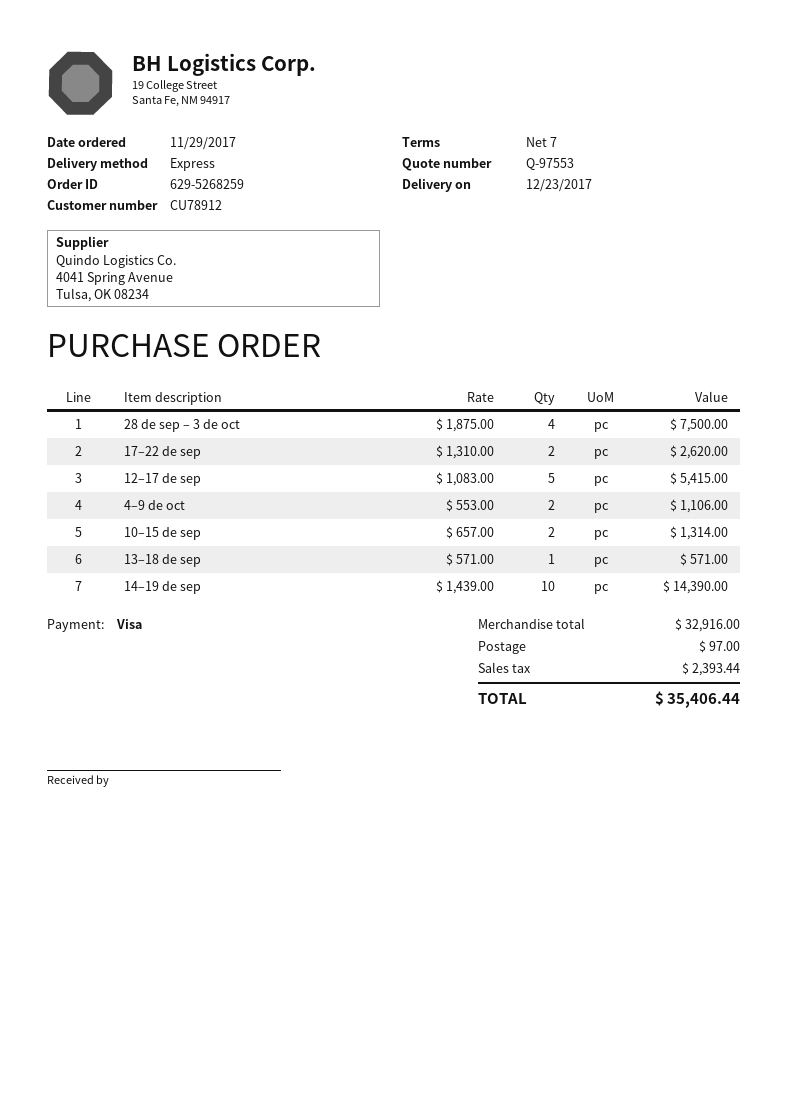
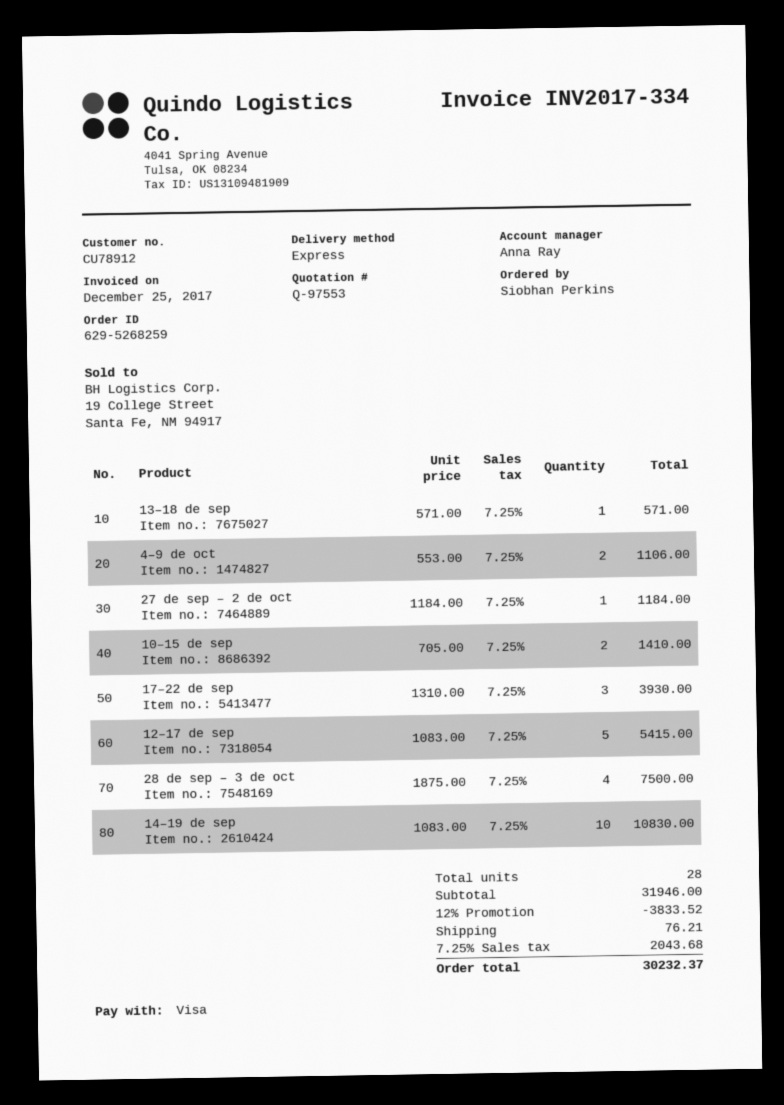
17–22 de sep: 2 x 1310.00 = 2620.00 -> 3 x 1310.00 = 3930.00
10–15 de sep: 2 x 657.00 = 1314.00 -> 2 x 705.00 = 1410.00
14–19 de sep: 10 x 1439.00 = 14390.00 -> 10 x 1083.00 = 10830.00
27 de sep – 2 de oct: none -> 1 x 1184.00 = 1184.00
subtotal: 32916.00 -> 31946.00
discount: none -> 12% = 3833.52
shipping: 97.00 -> 76.21
tax: 2393.44 -> 2043.68
total: 35406.44 -> 30232.37

